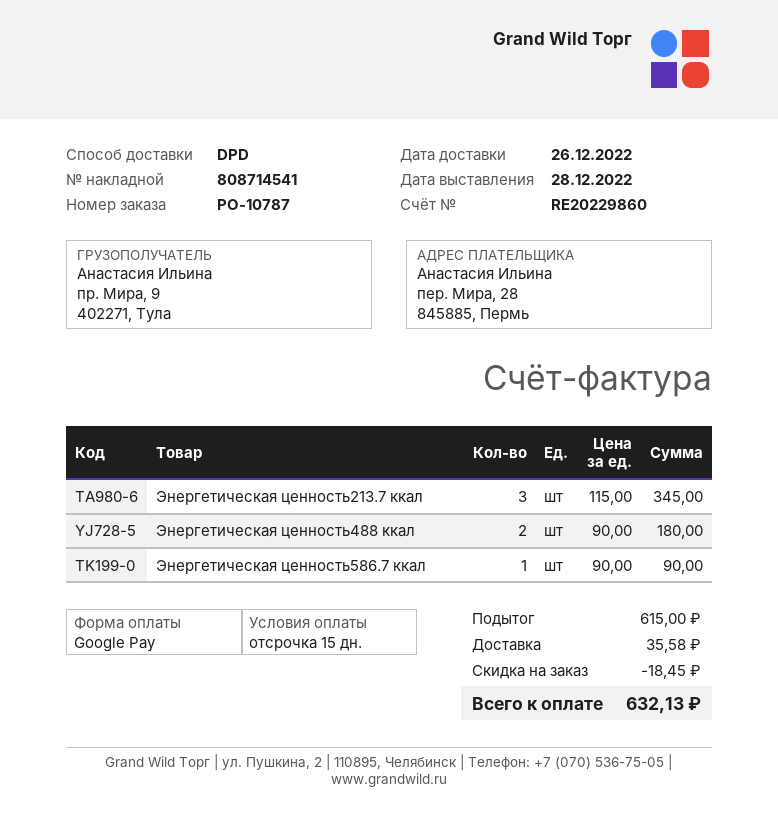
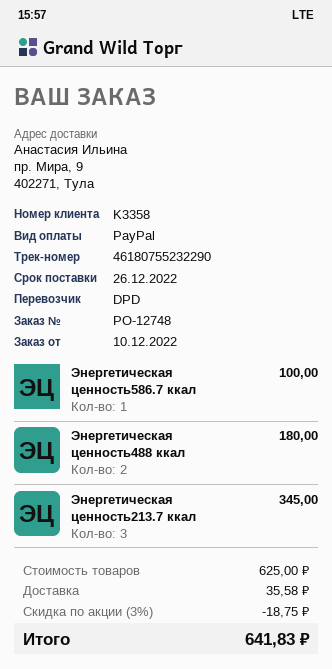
order number: PO-10787 -> PO-12748
payment method: Google Pay -> PayPal
Энергетическая ценность586.7 ккал: 1 for 90.00 -> 1 for 100.00
subtotal: 615.00 -> 625.00
discount: 18.45 -> 18.75
total: 632.13 -> 641.83

